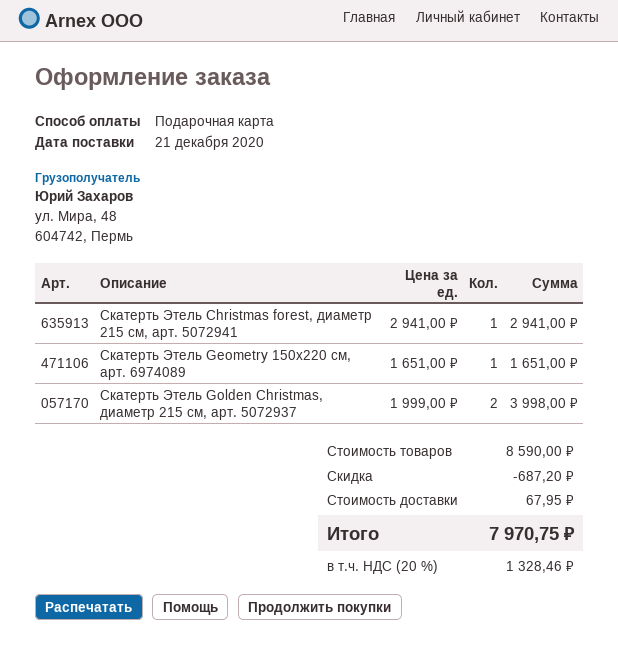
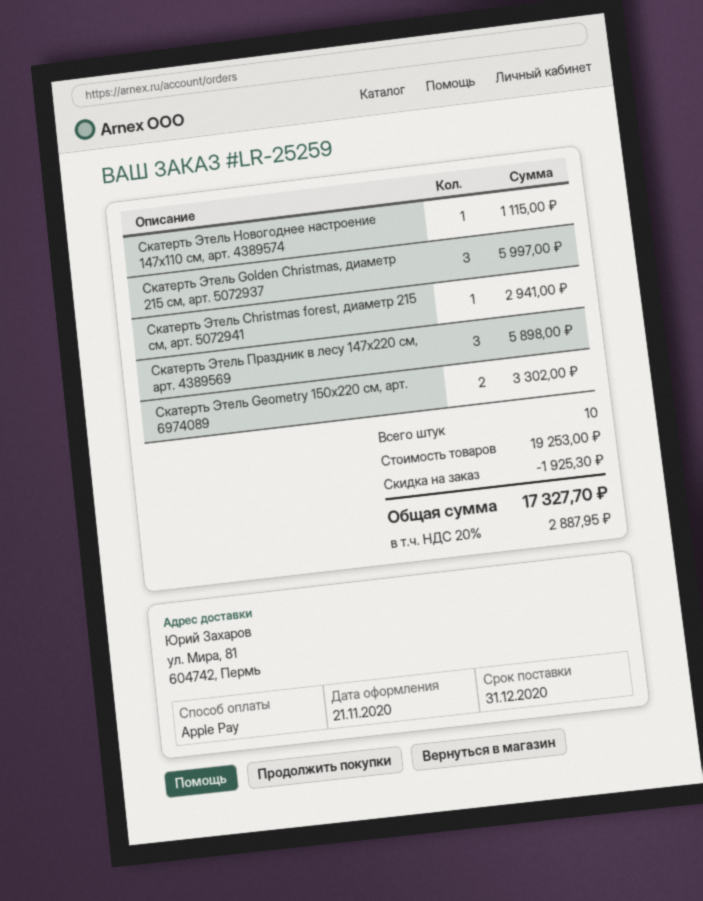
delivery date: 2020-12-21 -> 2020-12-31
payment method: gift card -> Apple Pay
ship to: ул. Мира, 48, 604742, Пермь -> ул. Мира, 81, 604742, Пермь
Скатерть Этель Geometry 150x220 см, арт. 6974089: 1 for 1651.00 -> 2 for 3302.00
Скатерть Этель Golden Christmas, диаметр 215 см, арт. 5072937: 2 for 3998.00 -> 3 for 5997.00
Скатерть Этель Новогоднее настроение 147x110 см, арт. 4389574: none -> 1 for 1115.00
Скатерть Этель Праздник в лесу 147x220 см, арт. 4389569: none -> 3 for 5898.00
subtotal: 8590.00 -> 19253.00
discount: 687.20 -> 1925.30
shipping: 67.95 -> none
tax: 20% = 1328.46 -> 20% = 2887.95
total: 7970.75 -> 17327.70

